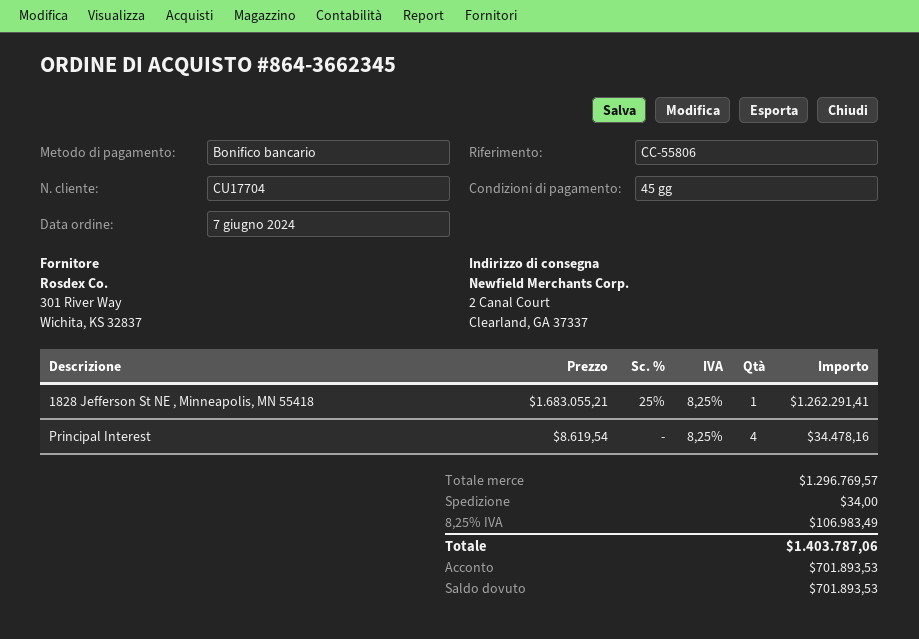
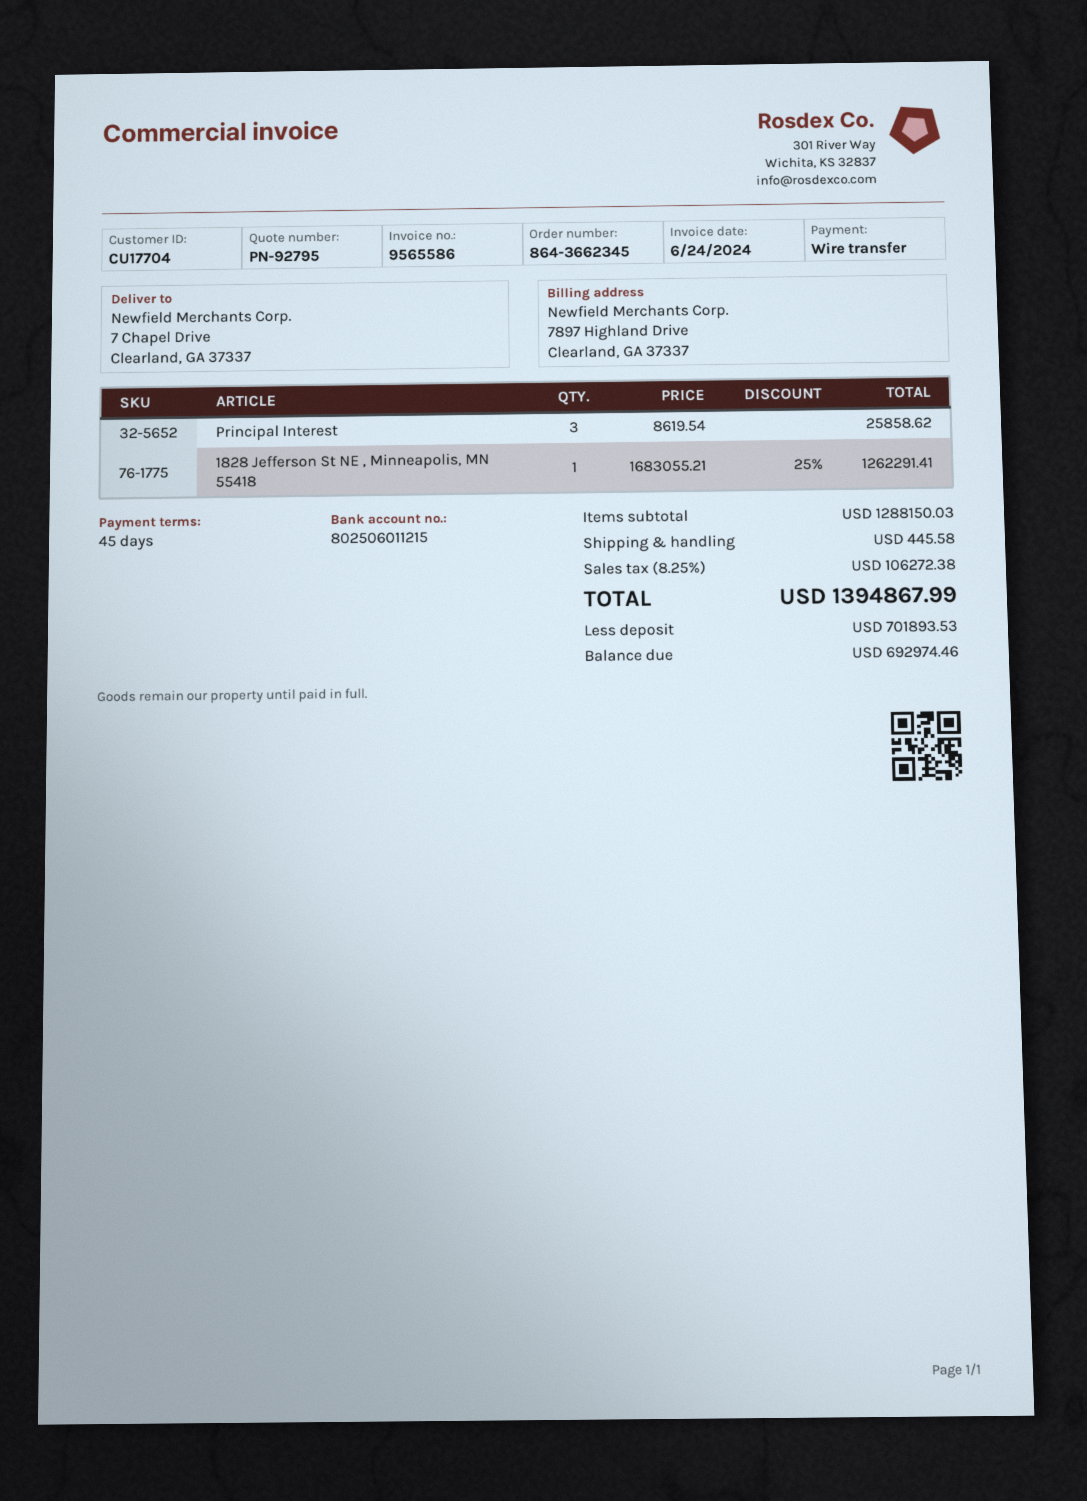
ship to: 2 Canal Court, Clearland, GA 37337 -> 7 Chapel Drive, Clearland, GA 37337
Principal Interest: 4 x 8619.54 = 34478.16 -> 3 x 8619.54 = 25858.62
subtotal: 1296769.57 -> 1288150.03
shipping: 34.00 -> 445.58
tax: 8.25% = 106983.49 -> 8.25% = 106272.38
total: 1403787.06 -> 1394867.99
balance: 701893.53 -> 692974.46

